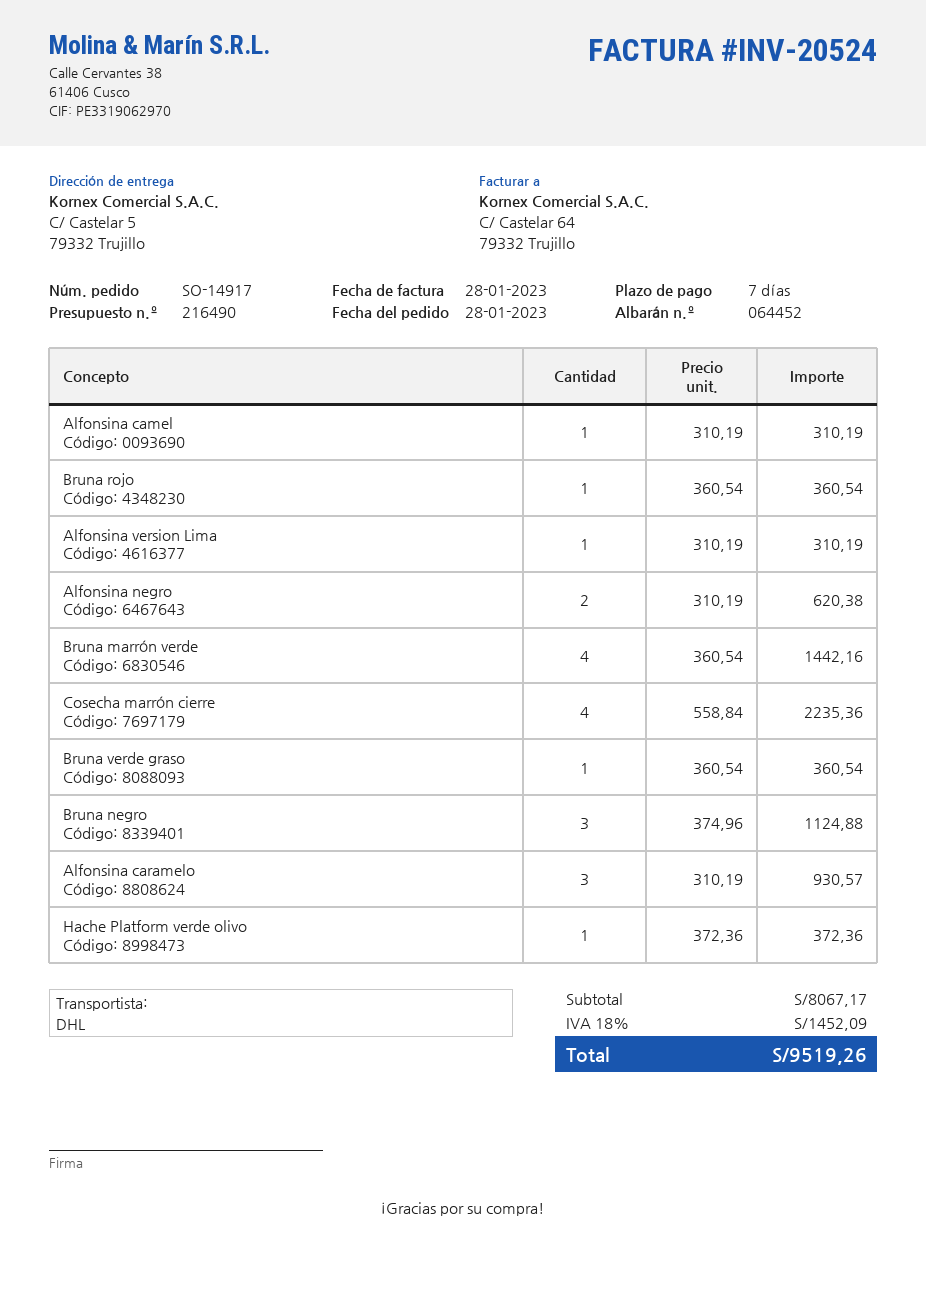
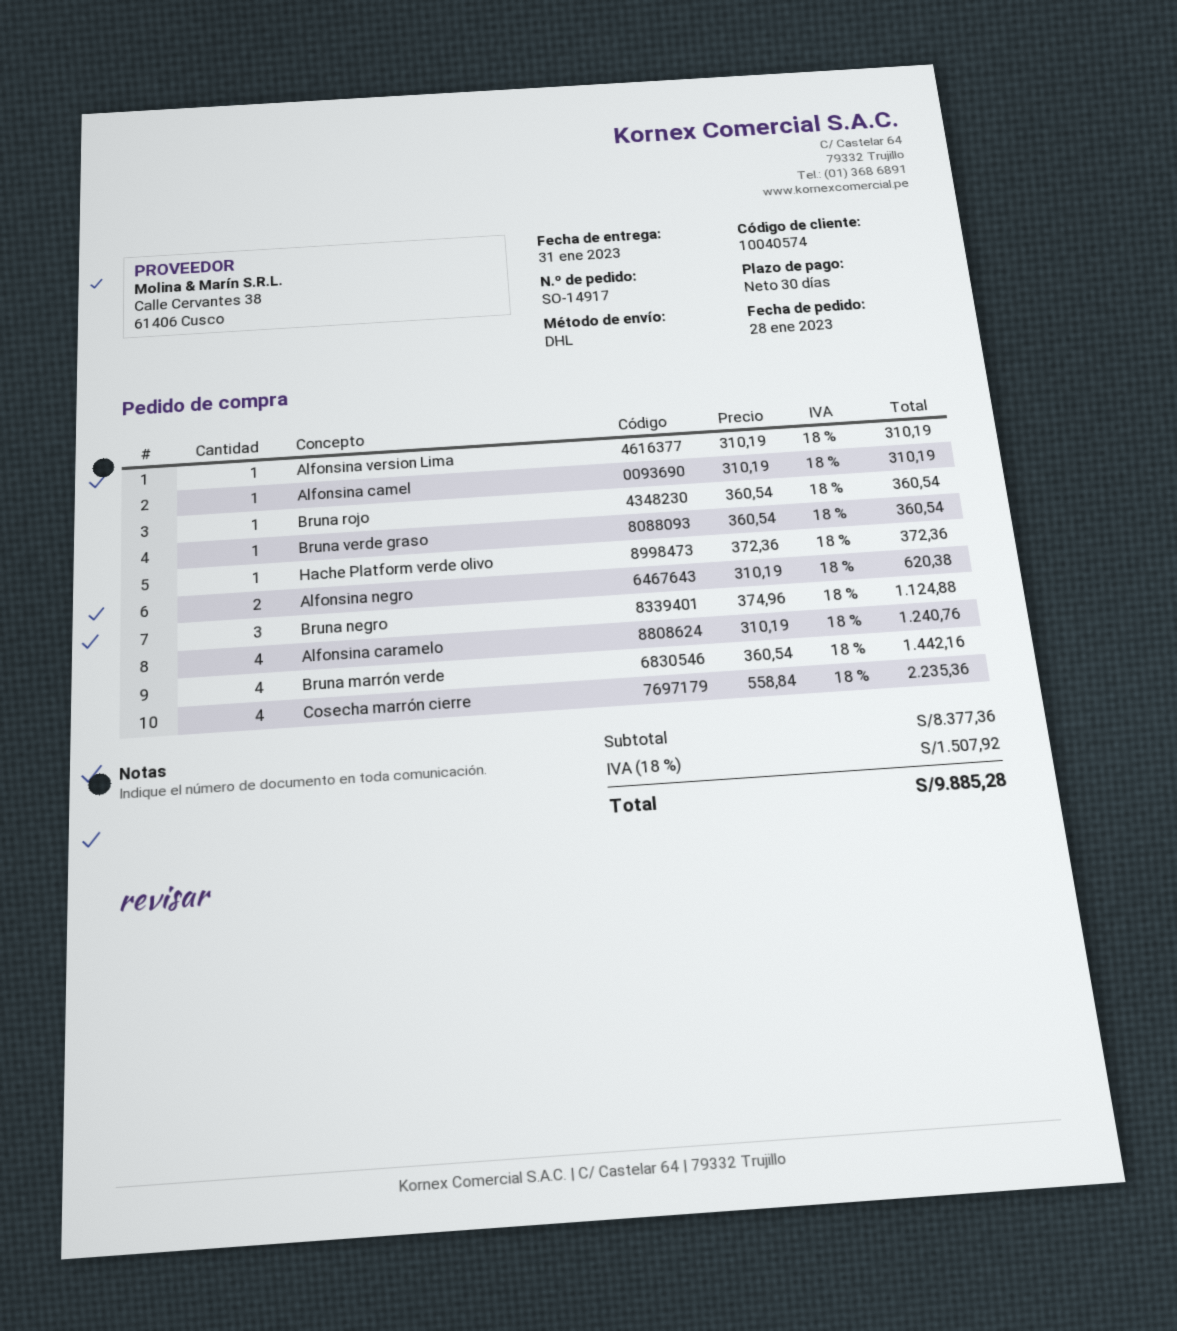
payment terms: 7 days -> 30 days
Alfonsina caramelo: 3 x 310.19 = 930.57 -> 4 x 310.19 = 1240.76
subtotal: 8067.17 -> 8377.36
tax: 18% = 1452.09 -> 18% = 1507.92
total: 9519.26 -> 9885.28

